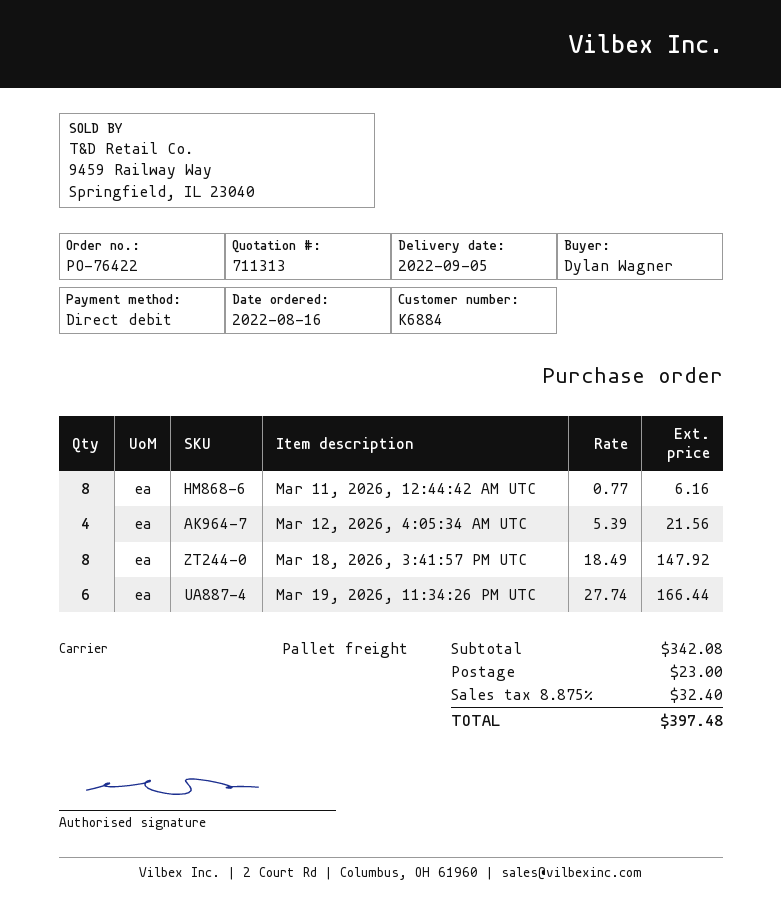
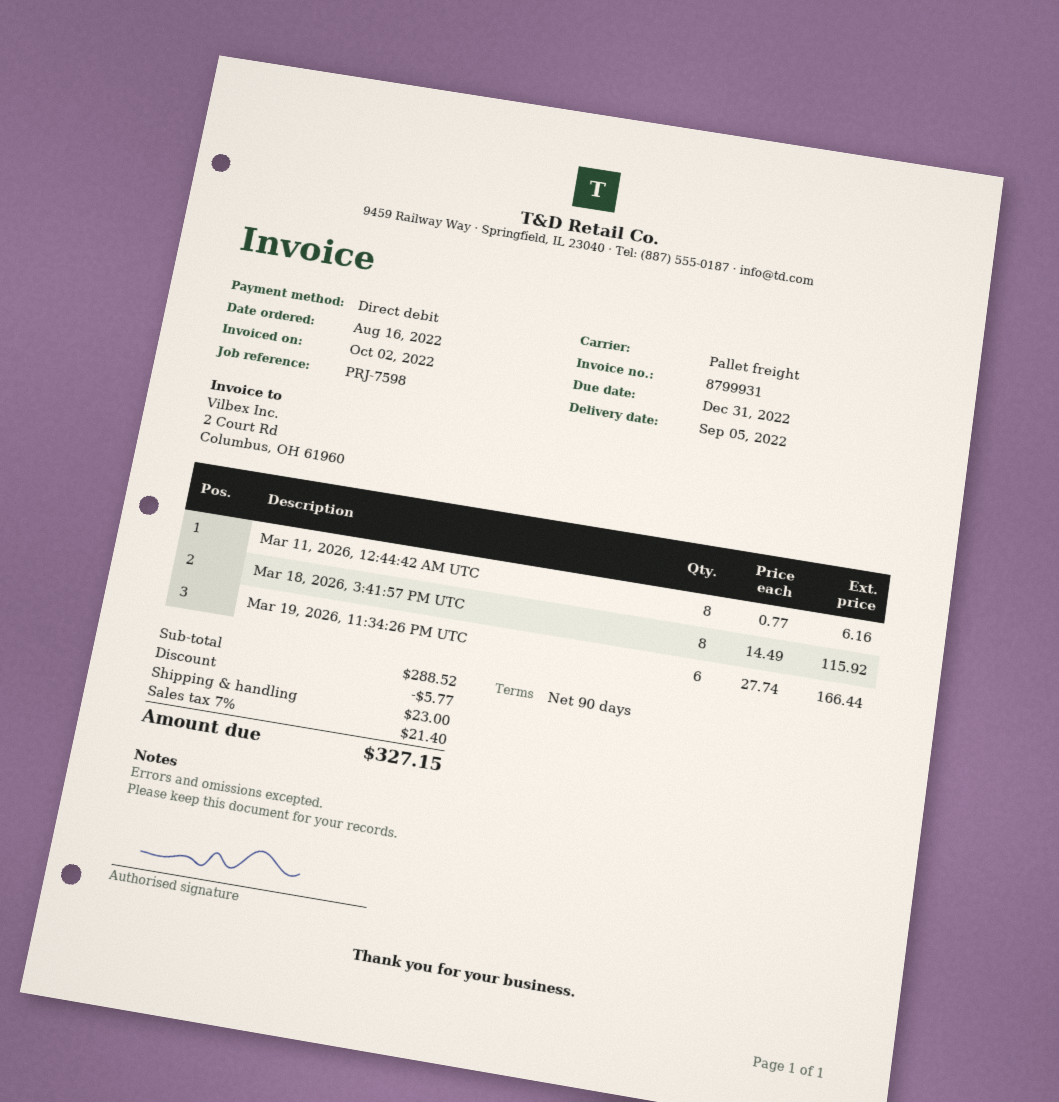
Mar 12, 2026, 4:05:34 AM UTC: 4 x 5.39 = 21.56 -> none
Mar 18, 2026, 3:41:57 PM UTC: 8 x 18.49 = 147.92 -> 8 x 14.49 = 115.92
subtotal: 342.08 -> 288.52
discount: none -> 5.77
tax: 8.875% = 32.40 -> 7% = 21.40
total: 397.48 -> 327.15

